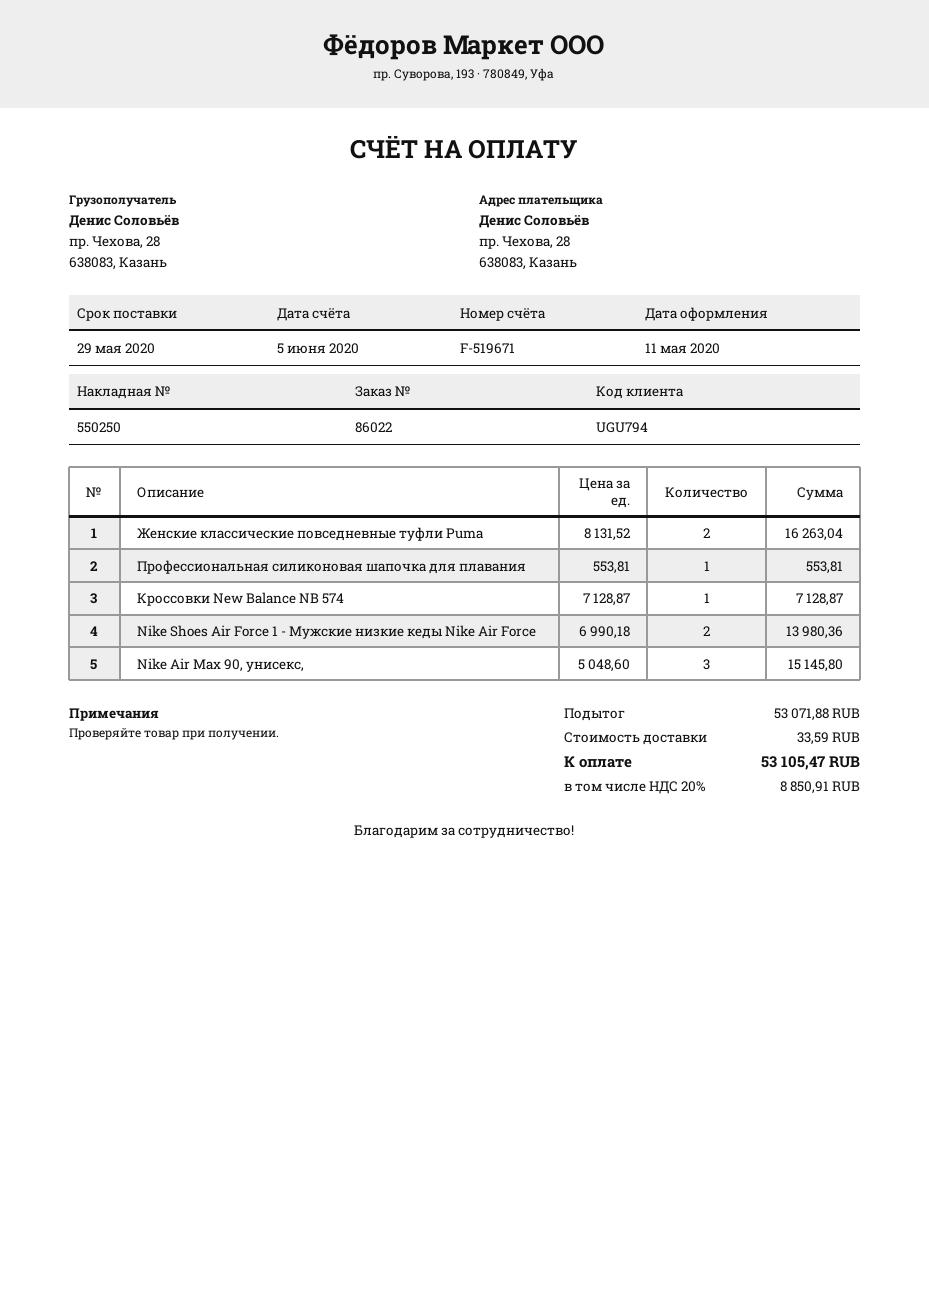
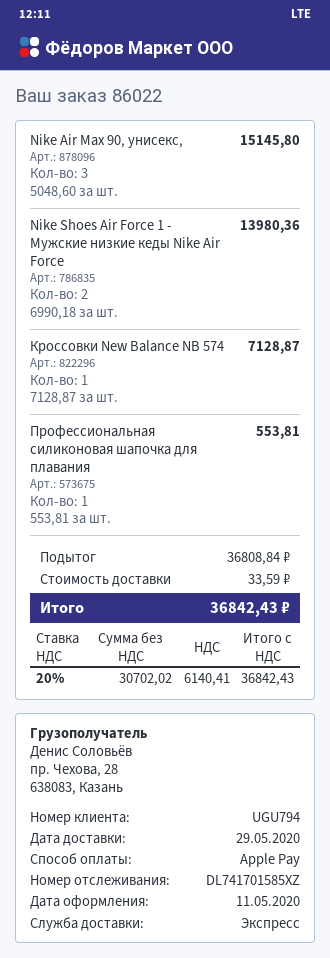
Женские классические повседневные туфли Puma: 2 x 8131.52 = 16263.04 -> none
subtotal: 53071.88 -> 36808.84
tax: 20% = 8850.91 -> 20% = 6140.41
total: 53105.47 -> 36842.43

